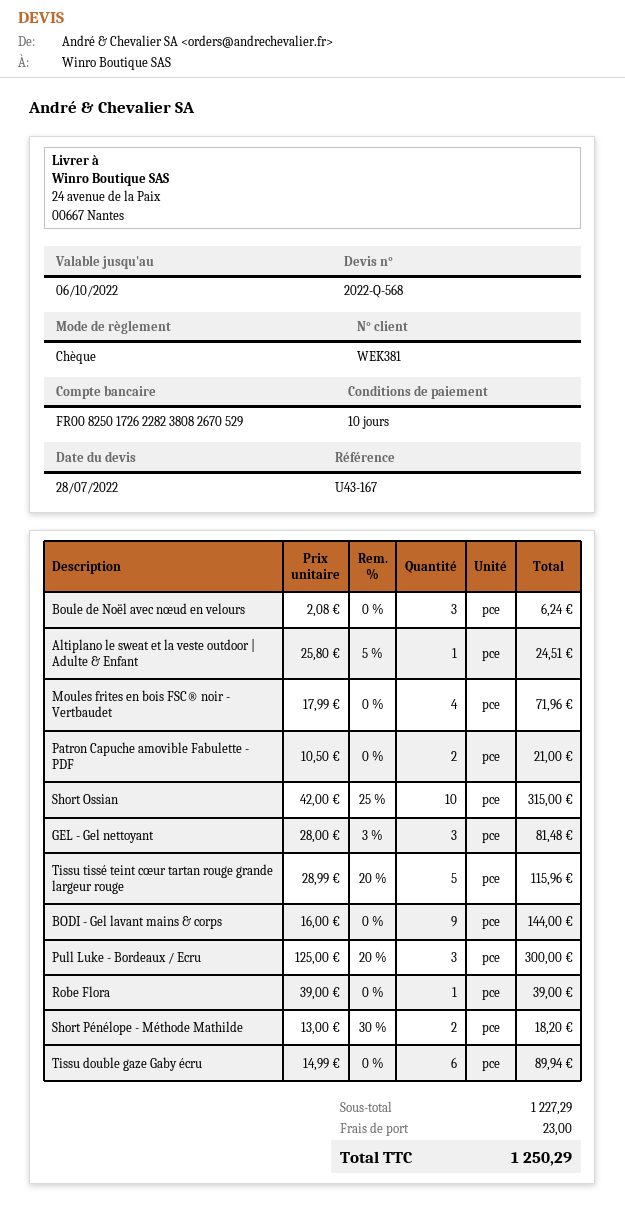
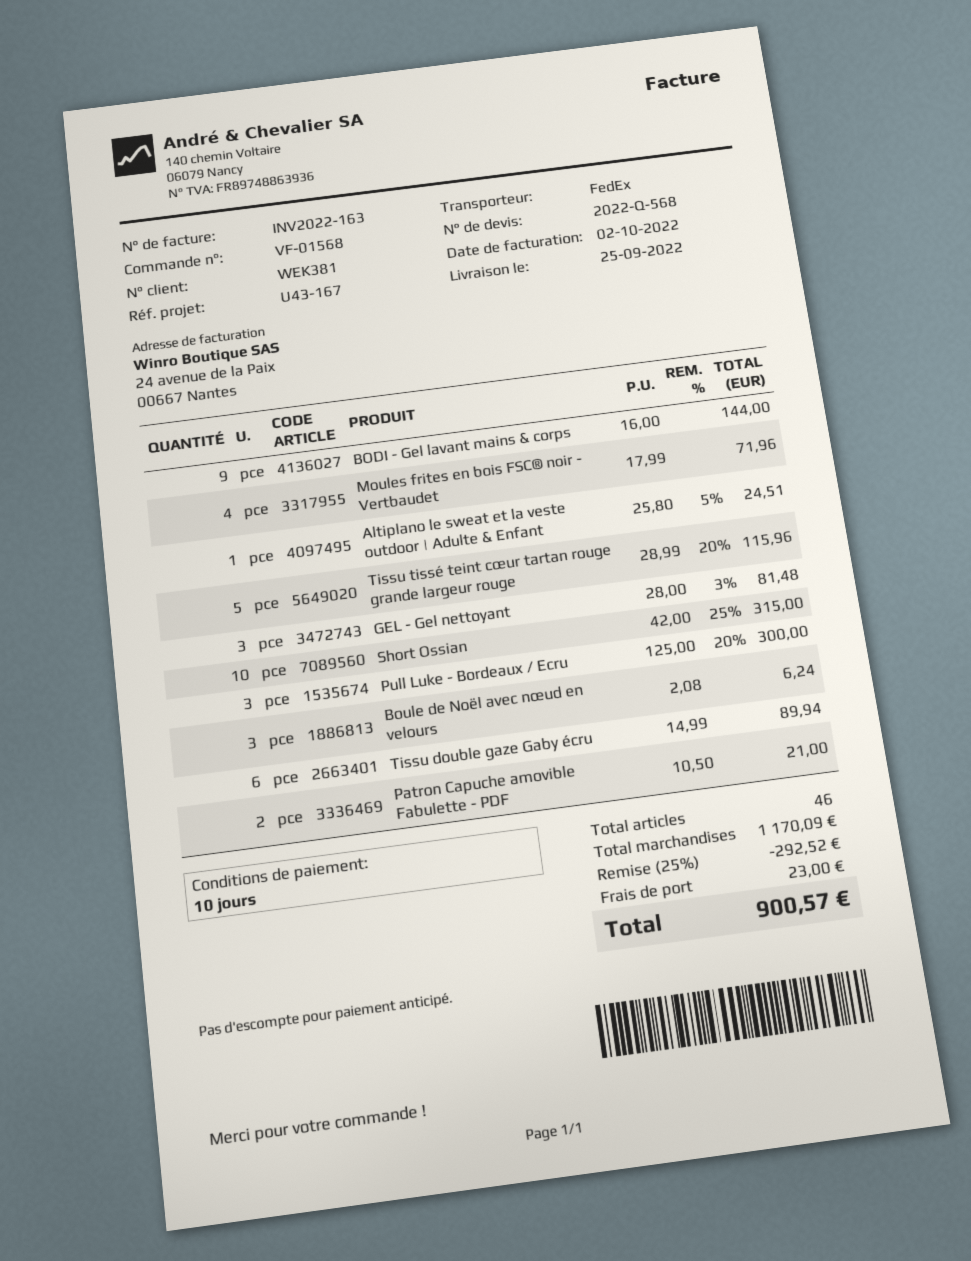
Robe Flora: 1 x 39.00 = 39.00 -> none
Short Pénélope - Méthode Mathilde: 2 x 13.00 - 30% = 18.20 -> none
subtotal: 1227.29 -> 1170.09
discount: none -> 25% = 292.52
total: 1250.29 -> 900.57

